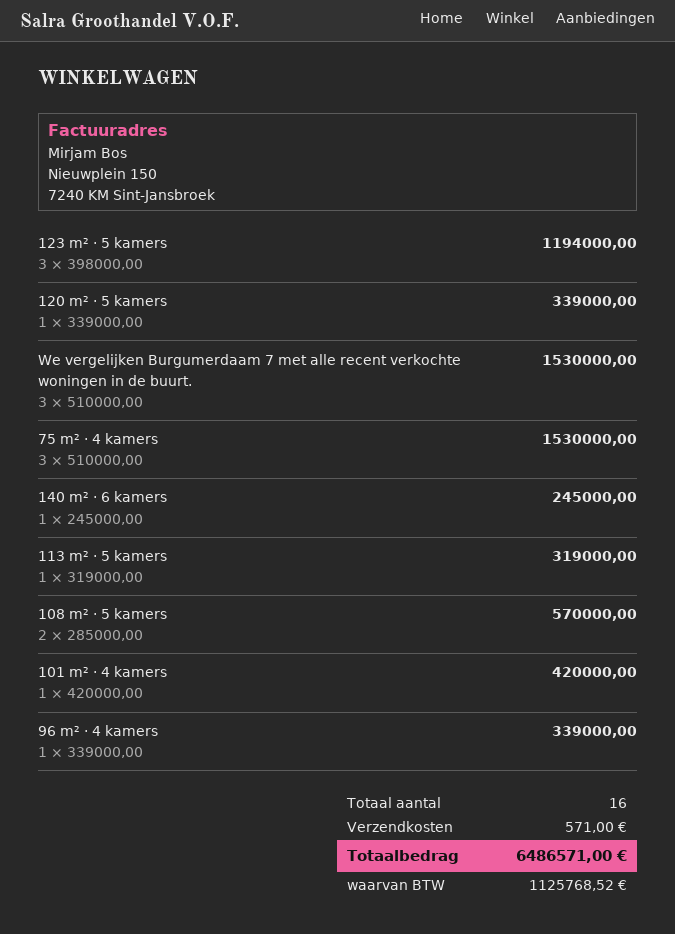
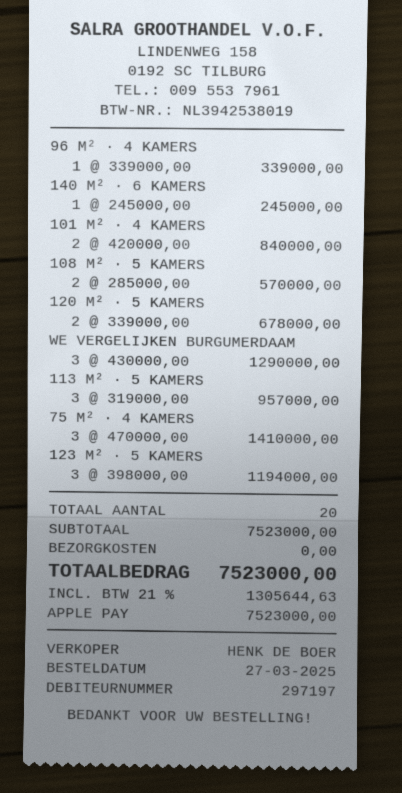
120 m² · 5 kamers: 1 x 339000.00 = 339000.00 -> 2 x 339000.00 = 678000.00
We vergelijken Burgumerdaam 7 met alle recent verkochte woningen in de buurt.: 3 x 510000.00 = 1530000.00 -> 3 x 430000.00 = 1290000.00
75 m² · 4 kamers: 3 x 510000.00 = 1530000.00 -> 3 x 470000.00 = 1410000.00
113 m² · 5 kamers: 1 x 319000.00 = 319000.00 -> 3 x 319000.00 = 957000.00
101 m² · 4 kamers: 1 x 420000.00 = 420000.00 -> 2 x 420000.00 = 840000.00
total quantity: 16 -> 20
shipping: 571.00 -> 0.00
tax: 1125768.52 -> 1305644.63
total: 6486571.00 -> 7523000.00

